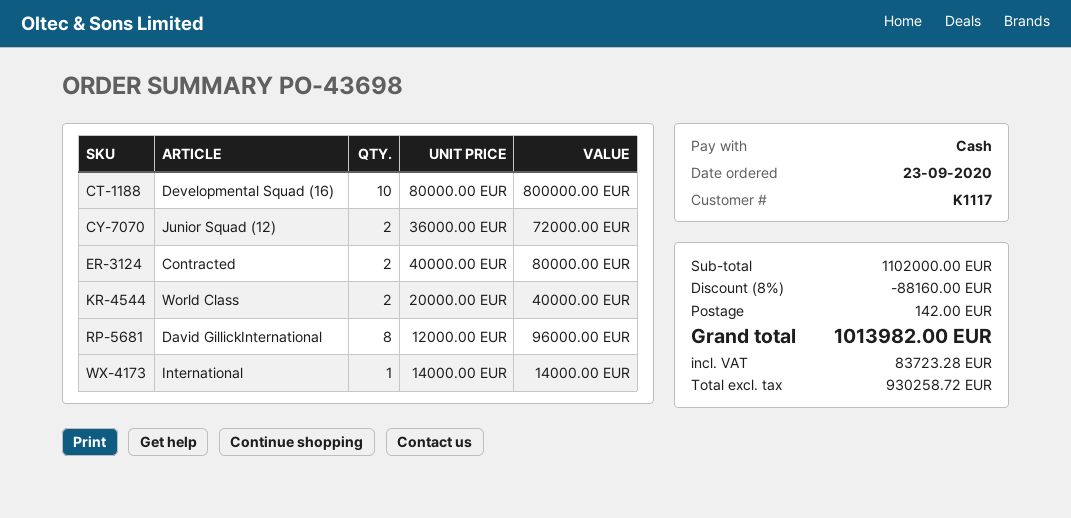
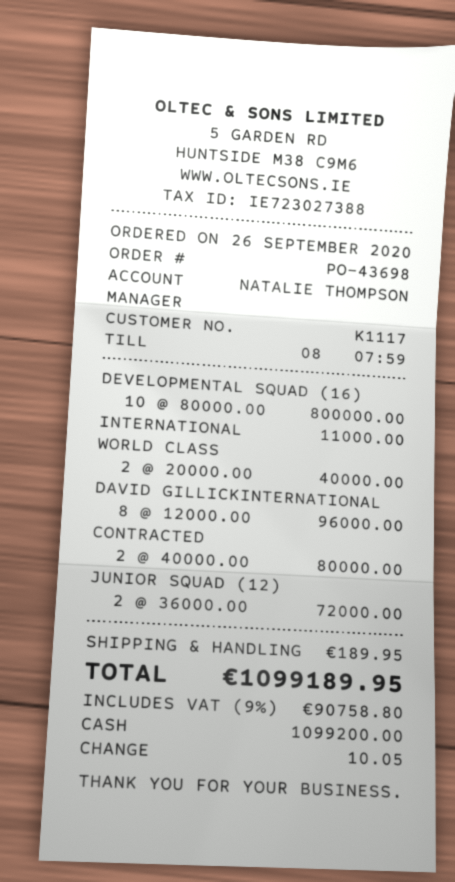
order date: 2020-09-23 -> 2020-09-26
International: 1 x 14000.00 = 14000.00 -> 1 x 11000.00 = 11000.00
discount: 8% = 88160.00 -> none
shipping: 142.00 -> 189.95
tax: 83723.28 -> 90758.80
total: 1013982.00 -> 1099189.95

